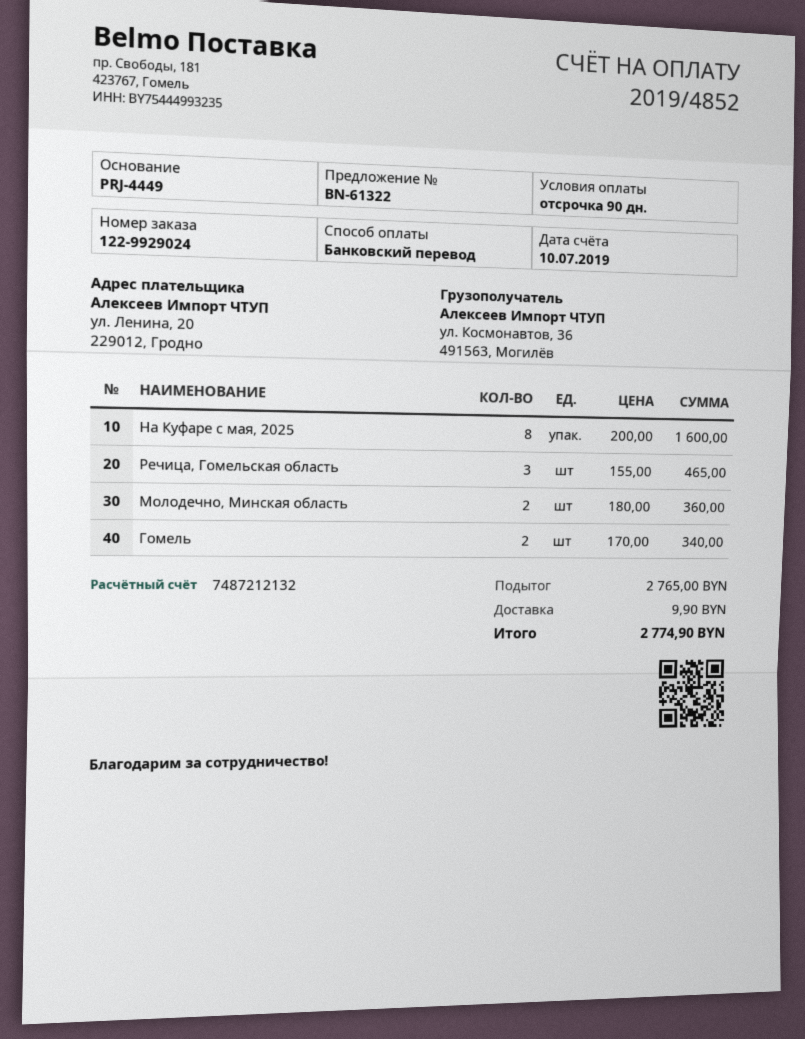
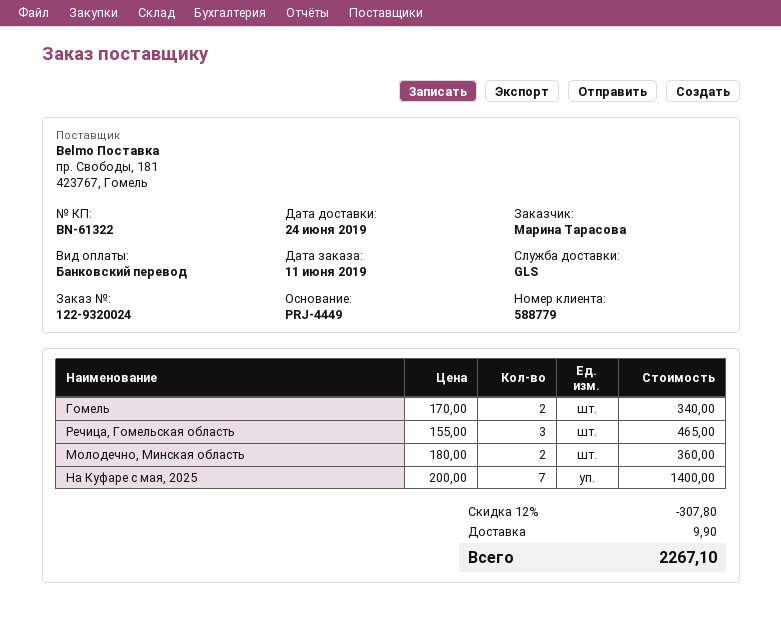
order number: 122-9929024 -> 122-9320024
На Куфаре с мая, 2025: 8 x 200.00 = 1600.00 -> 7 x 200.00 = 1400.00
discount: none -> 12% = 307.80
total: 2774.90 -> 2267.10

